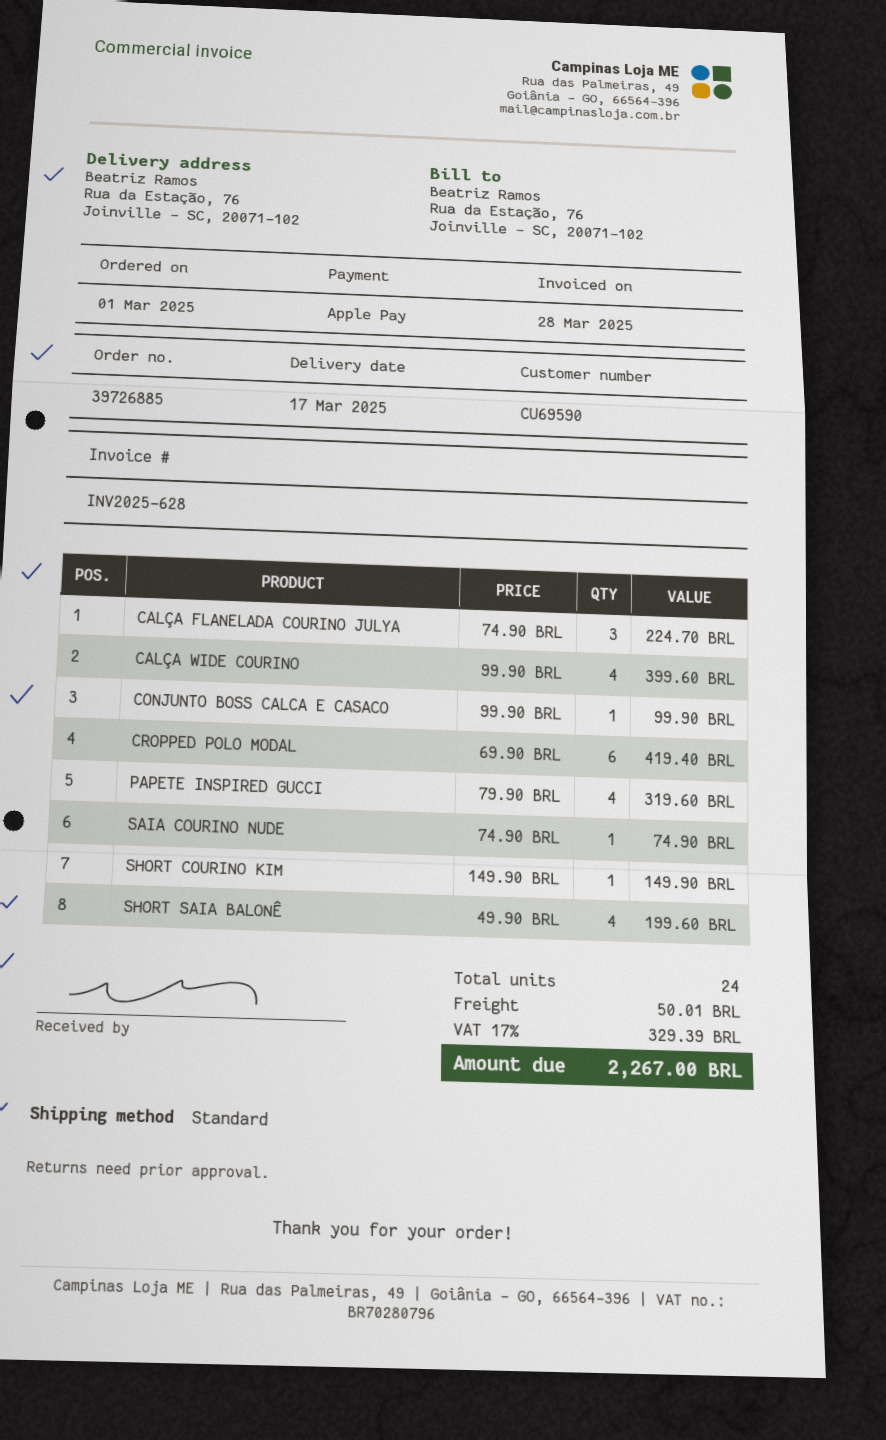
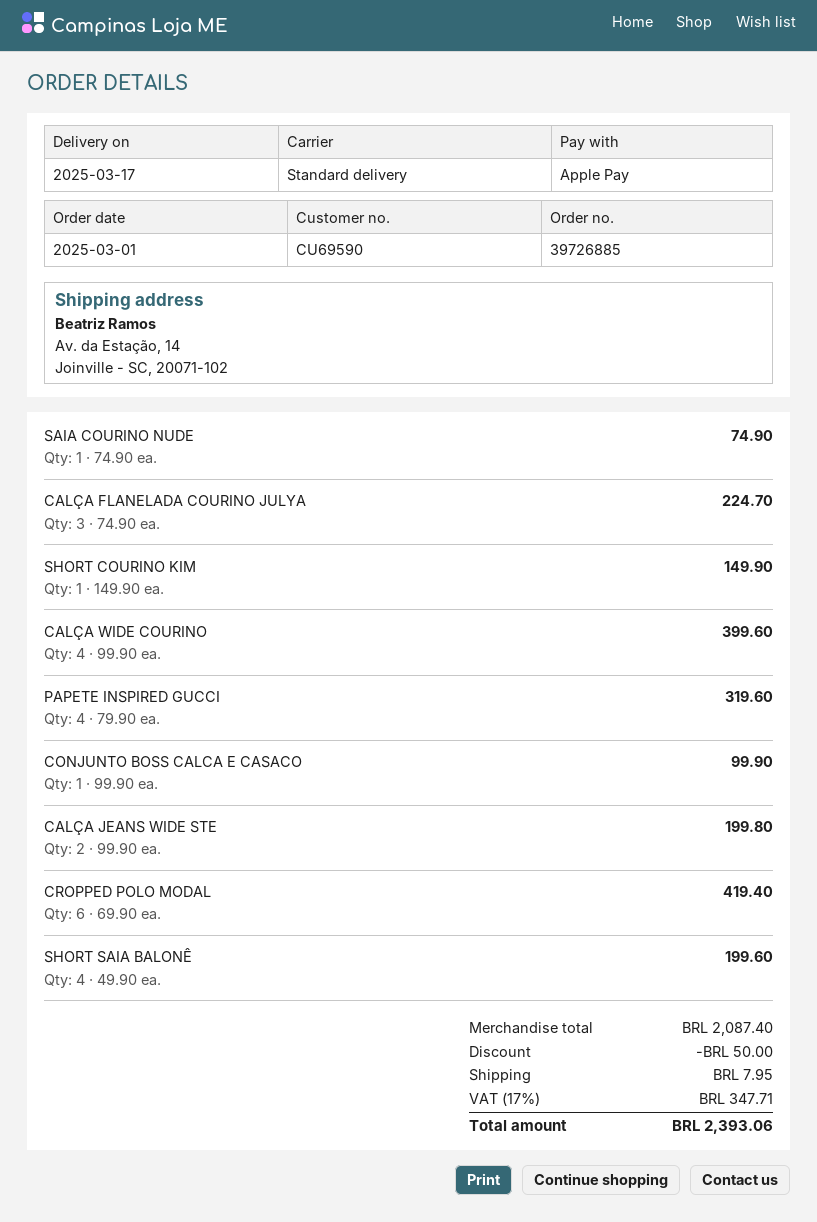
ship to: Rua da Estação, 76, Joinville - SC, 20071-102 -> Av. da Estação, 14, Joinville - SC, 20071-102
CALÇA JEANS WIDE STE: none -> 2 x 99.90 = 199.80
discount: none -> 50.00
shipping: 50.01 -> 7.95
tax: 17% = 329.39 -> 17% = 347.71
total: 2267.00 -> 2393.06

